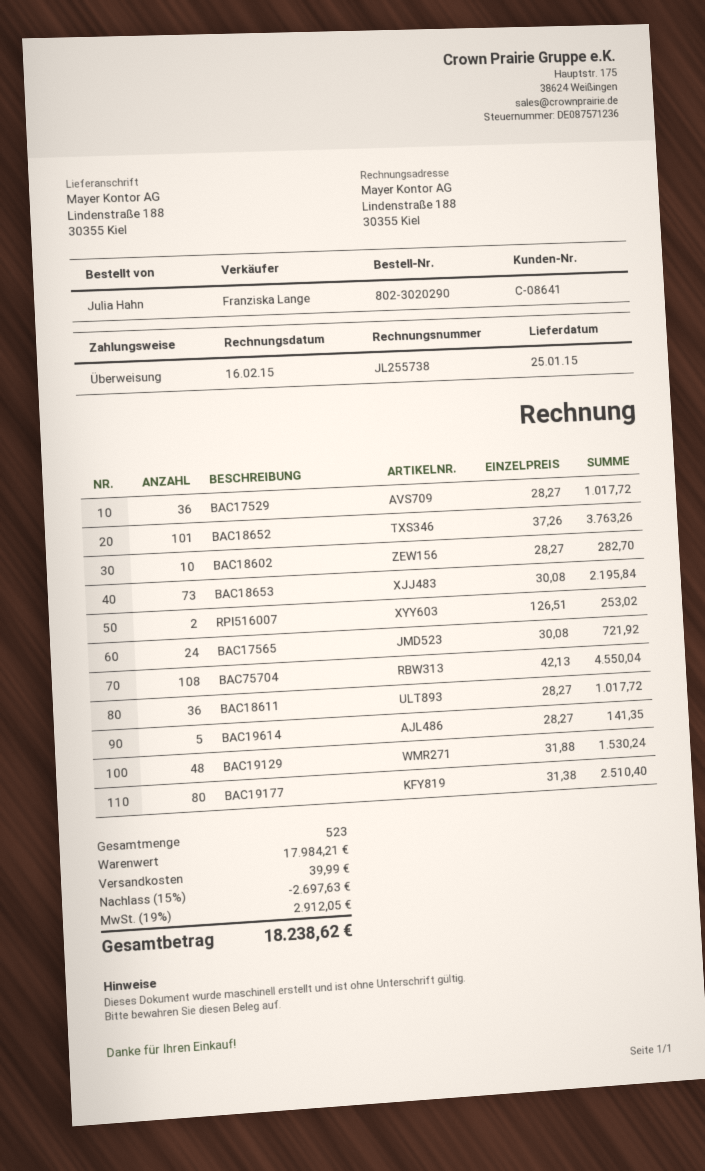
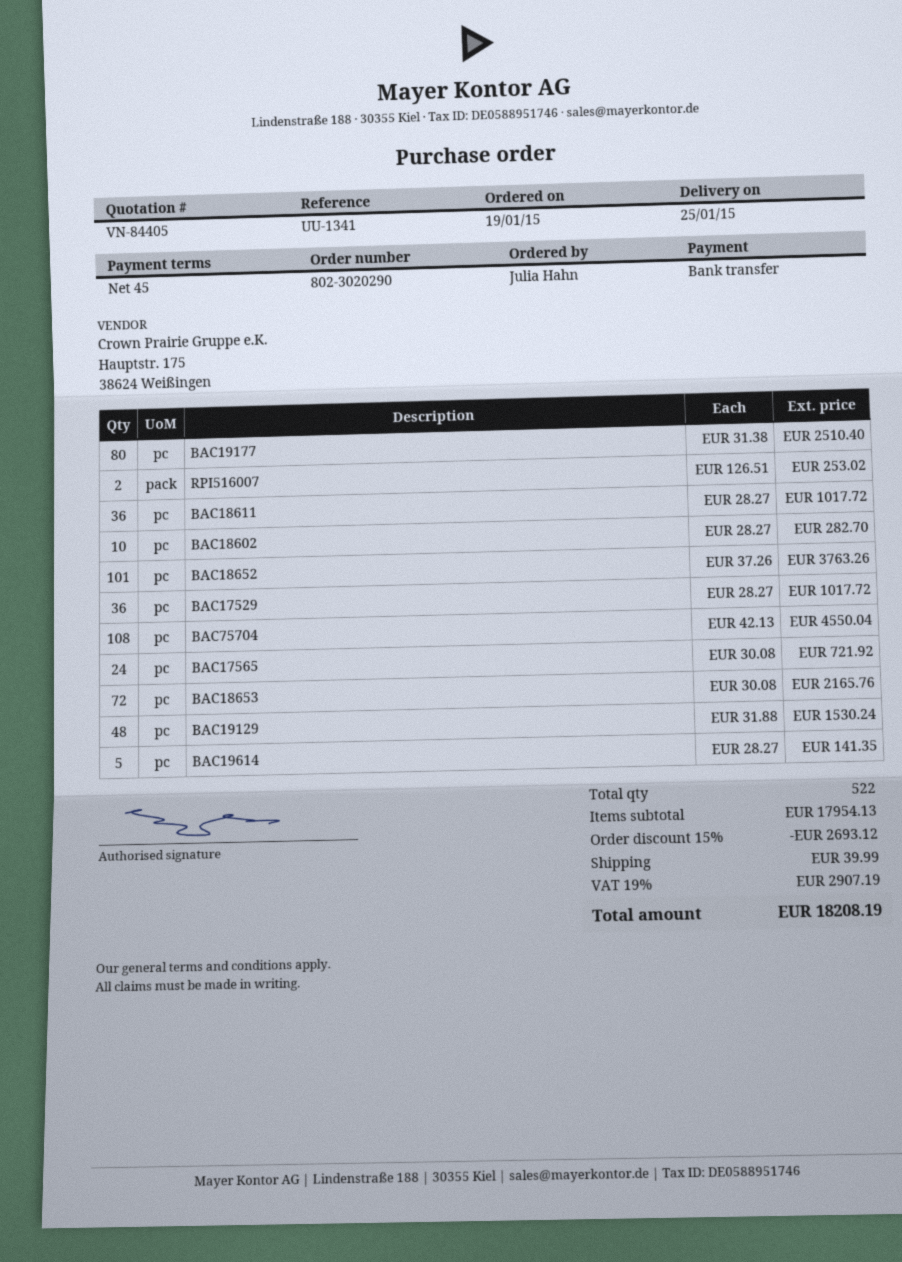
BAC18653: 73 x 30.08 = 2195.84 -> 72 x 30.08 = 2165.76
total quantity: 523 -> 522
subtotal: 17984.21 -> 17954.13
discount: 15% = 2697.63 -> 15% = 2693.12
tax: 19% = 2912.05 -> 19% = 2907.19
total: 18238.62 -> 18208.19

